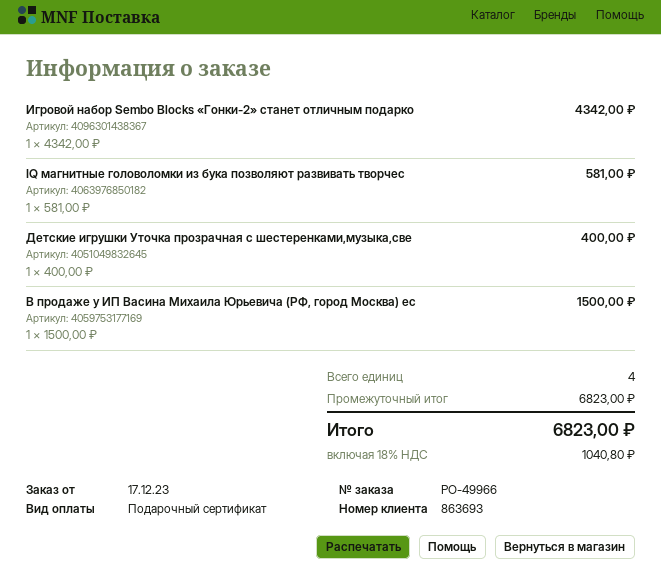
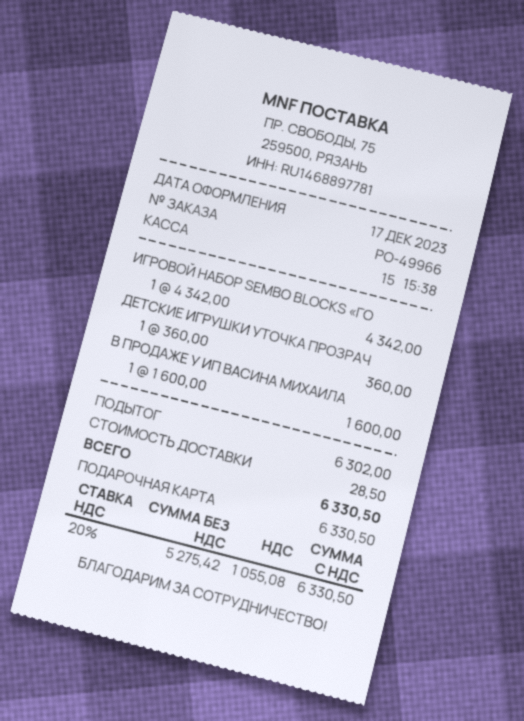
IQ магнитные головоломки из бука позволяют развивать творчес: 1 x 581.00 = 581.00 -> none
Детские игрушки Уточка прозрачная с шестеренками,музыка,све: 1 x 400.00 = 400.00 -> 1 x 360.00 = 360.00
В продаже у ИП Васина Михаила Юрьевича (РФ, город Москва) ес: 1 x 1500.00 = 1500.00 -> 1 x 1600.00 = 1600.00
subtotal: 6823.00 -> 6302.00
shipping: none -> 28.50
tax: 18% = 1040.80 -> 20% = 1055.08
total: 6823.00 -> 6330.50

